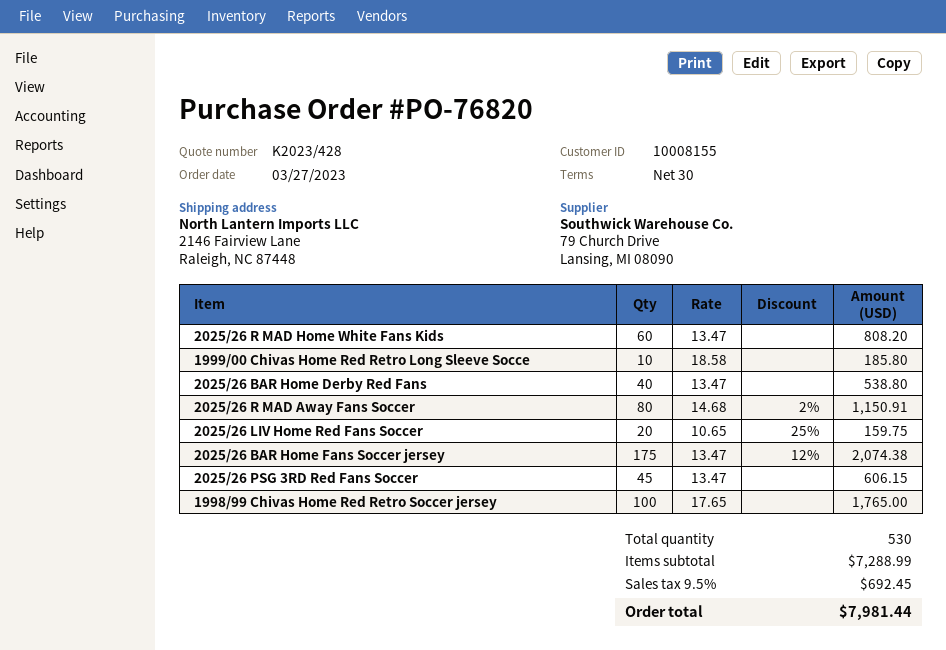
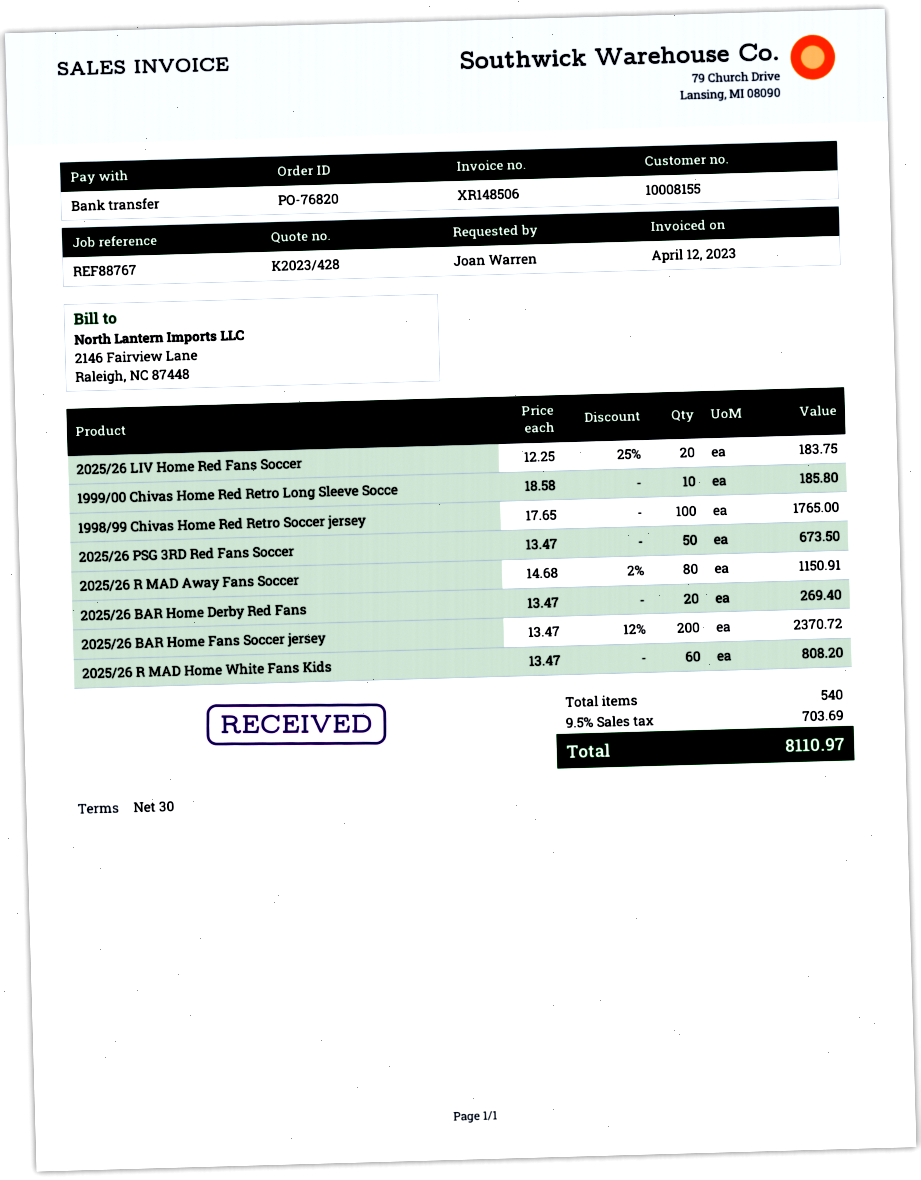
2025/26 BAR Home Derby Red Fans: 40 x 13.47 = 538.80 -> 20 x 13.47 = 269.40
2025/26 LIV Home Red Fans Soccer: 20 x 10.65 - 25% = 159.75 -> 20 x 12.25 - 25% = 183.75
2025/26 BAR Home Fans Soccer jersey: 175 x 13.47 - 12% = 2074.38 -> 200 x 13.47 - 12% = 2370.72
2025/26 PSG 3RD Red Fans Soccer: 45 x 13.47 = 606.15 -> 50 x 13.47 = 673.50
total quantity: 530 -> 540
tax: 9.5% = 692.45 -> 9.5% = 703.69
total: 7981.44 -> 8110.97

